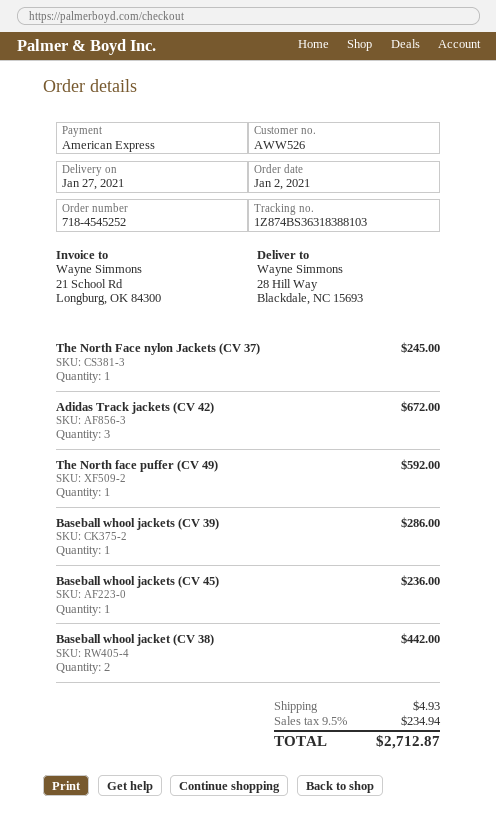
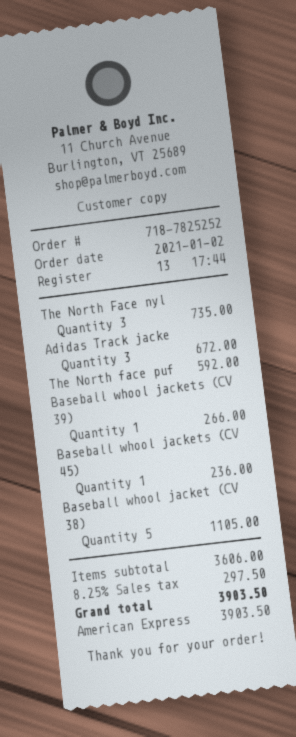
order number: 718-4545252 -> 718-7825252
The North Face nylon Jackets (CV 37): 1 for 245.00 -> 3 for 735.00
Baseball whool jackets (CV 39): 1 for 286.00 -> 1 for 266.00
Baseball whool jacket (CV 38): 2 for 442.00 -> 5 for 1105.00
shipping: 4.93 -> none
tax: 9.5% = 234.94 -> 8.25% = 297.50
total: 2712.87 -> 3903.50

